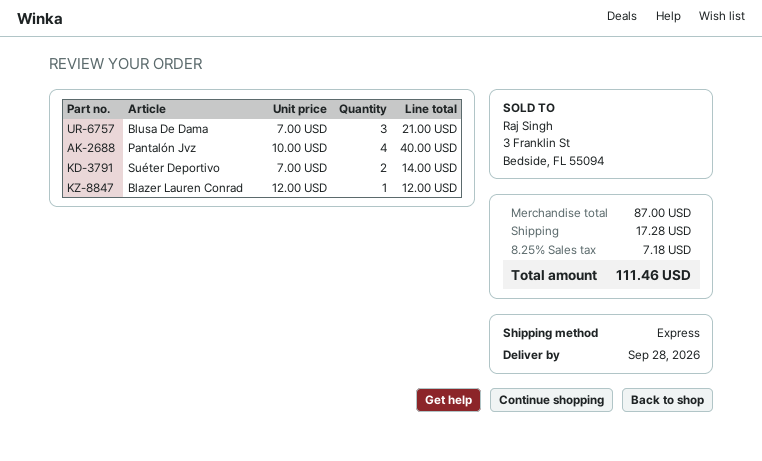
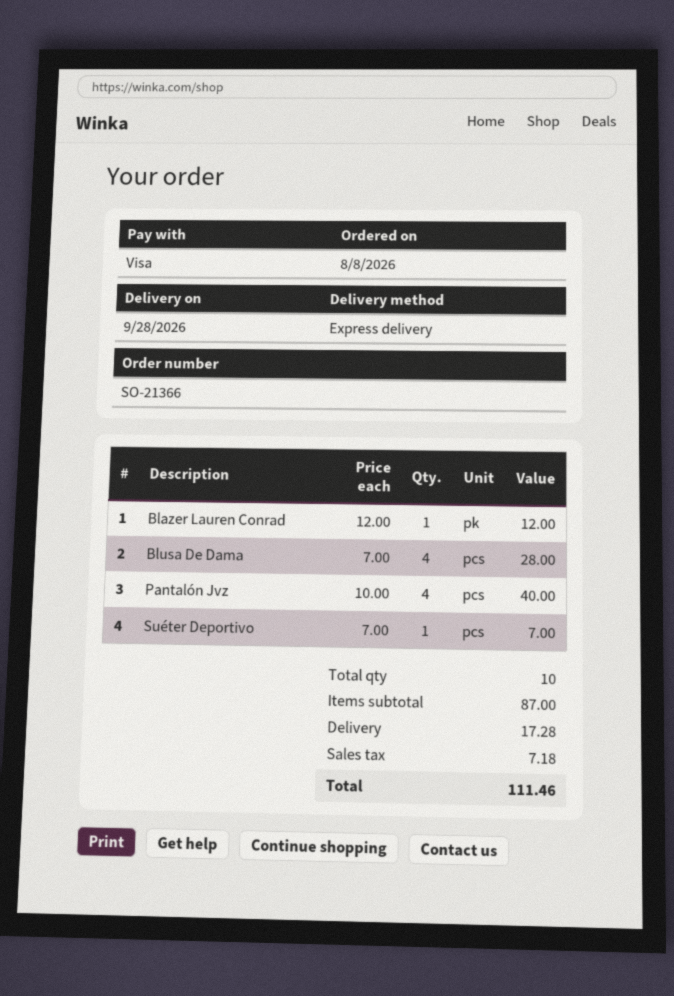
Blusa De Dama: 3 x 7.00 = 21.00 -> 4 x 7.00 = 28.00
Suéter Deportivo: 2 x 7.00 = 14.00 -> 1 x 7.00 = 7.00

